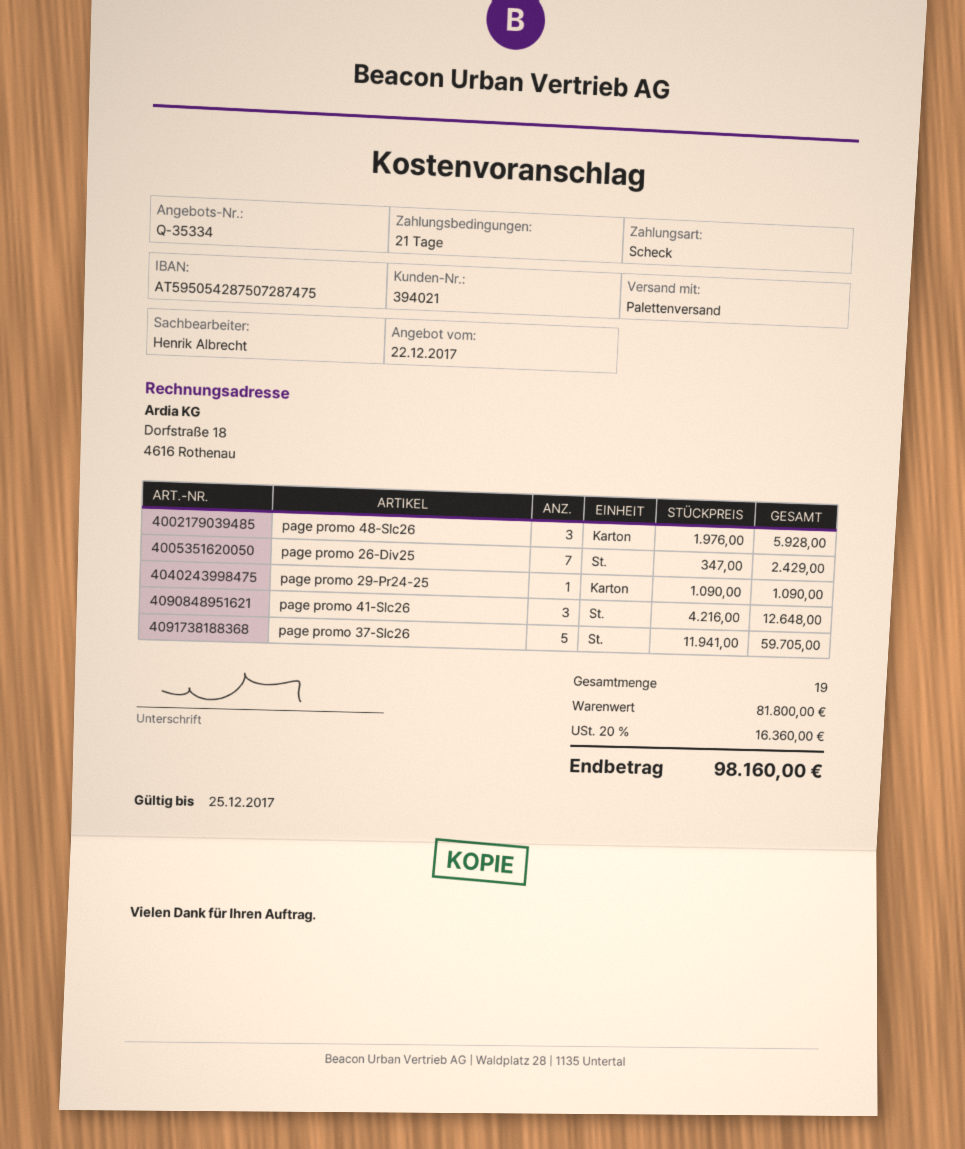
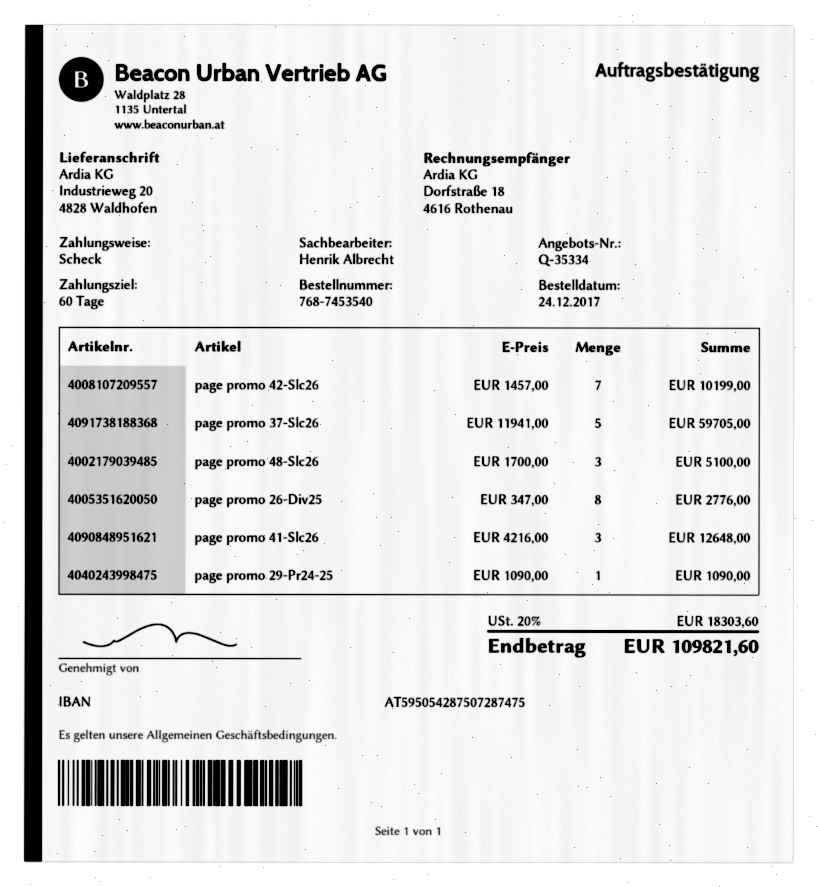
payment terms: 21 days -> 60 days
page promo 48-Slc26: 3 x 1976.00 = 5928.00 -> 3 x 1700.00 = 5100.00
page promo 26-Div25: 7 x 347.00 = 2429.00 -> 8 x 347.00 = 2776.00
page promo 42-Slc26: none -> 7 x 1457.00 = 10199.00
tax: 20% = 16360.00 -> 20% = 18303.60
total: 98160.00 -> 109821.60

